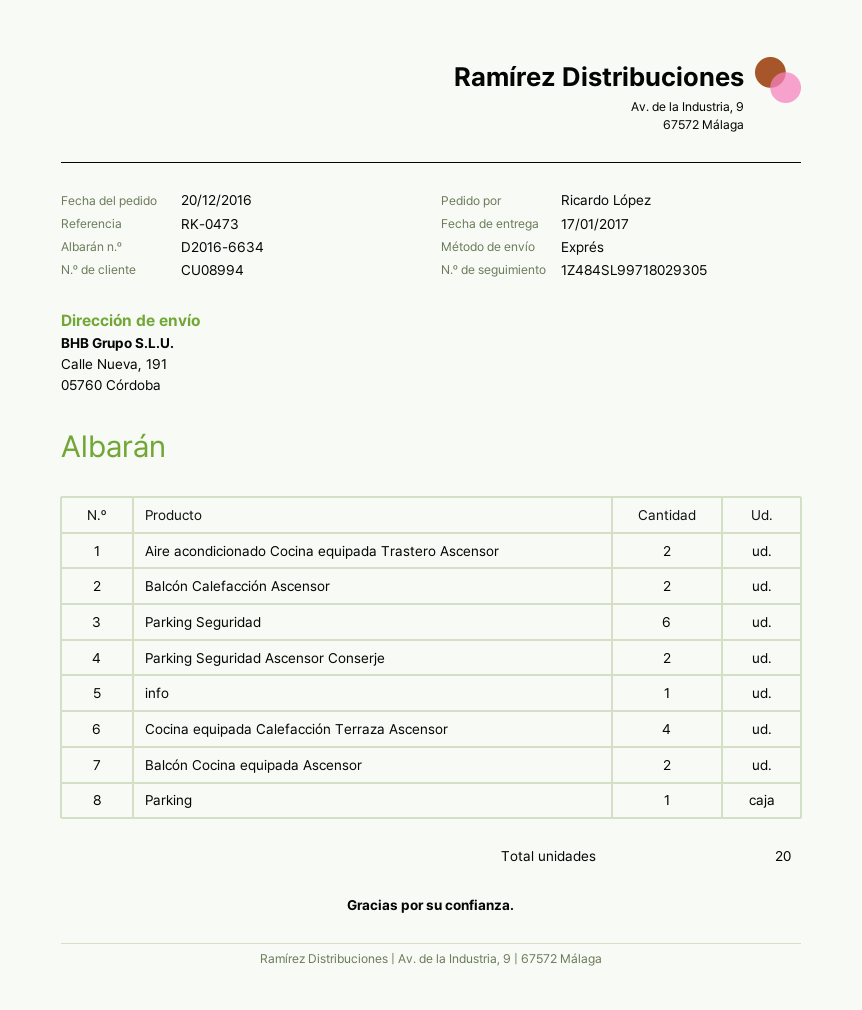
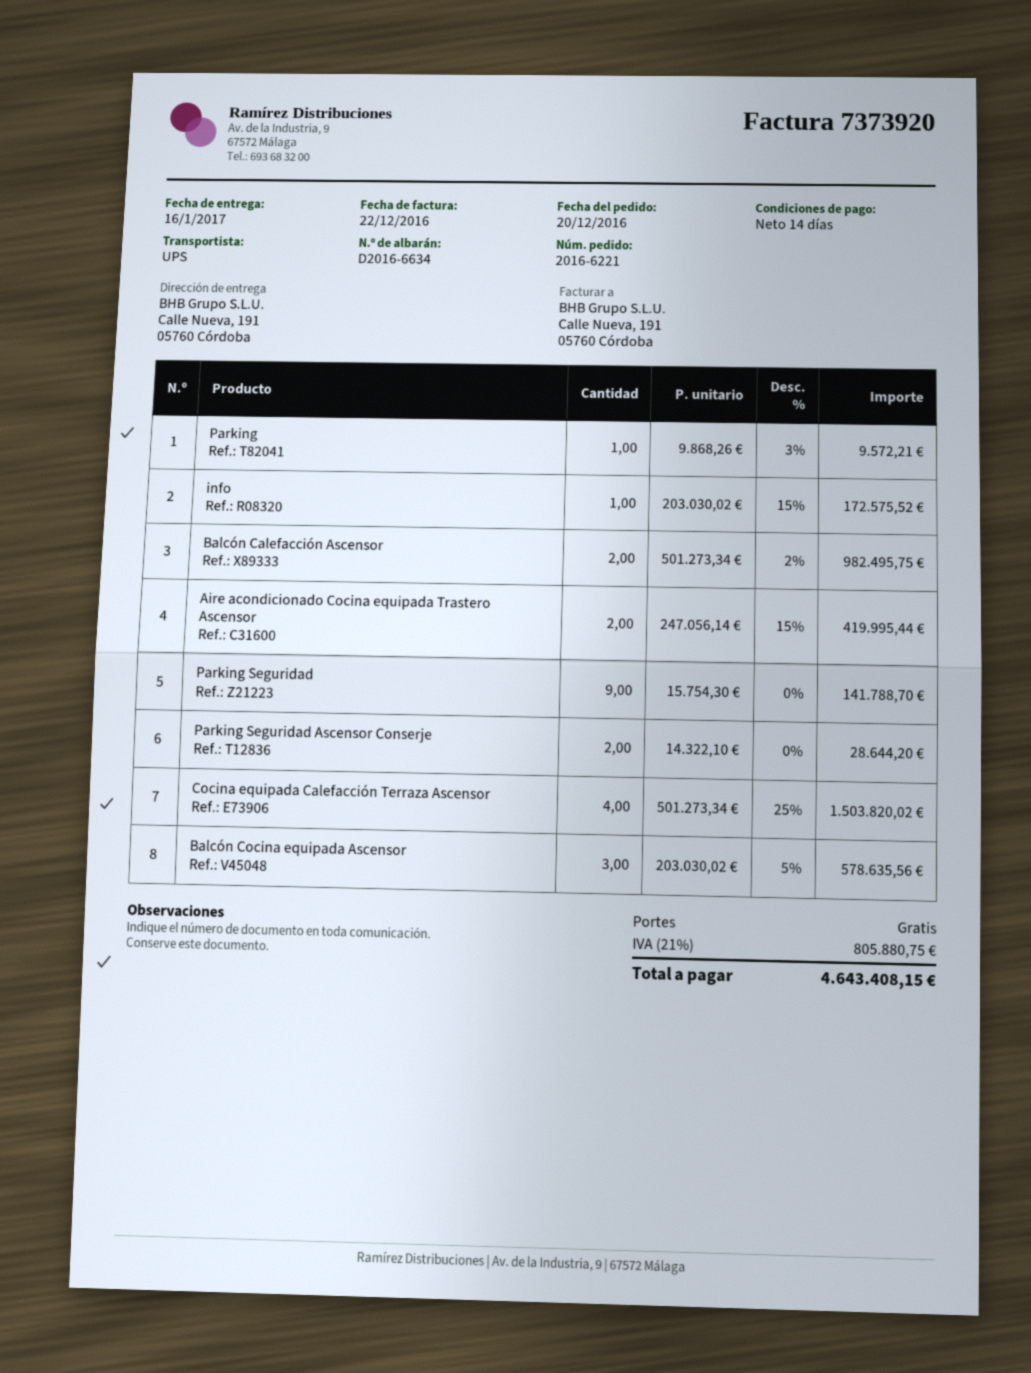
delivery date: 2017-01-17 -> 2017-01-16
shipping method: express -> UPS
Parking Seguridad: 6 -> 9
Balcón Cocina equipada Ascensor: 2 -> 3

